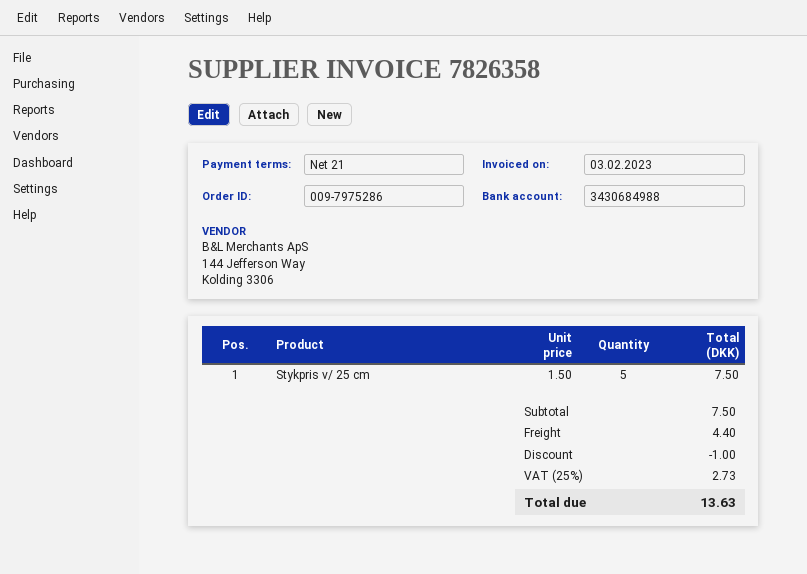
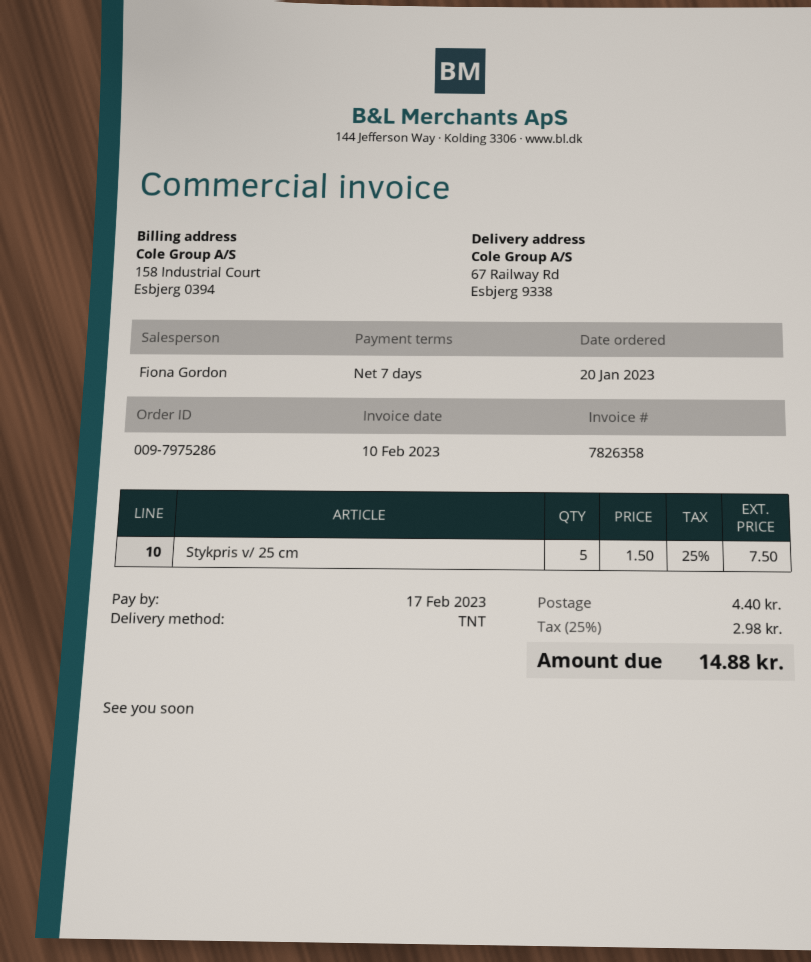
invoice date: 2023-02-03 -> 2023-02-10
payment terms: 21 days -> 7 days
discount: 1.00 -> none
tax: 25% = 2.73 -> 25% = 2.98
total: 13.63 -> 14.88

